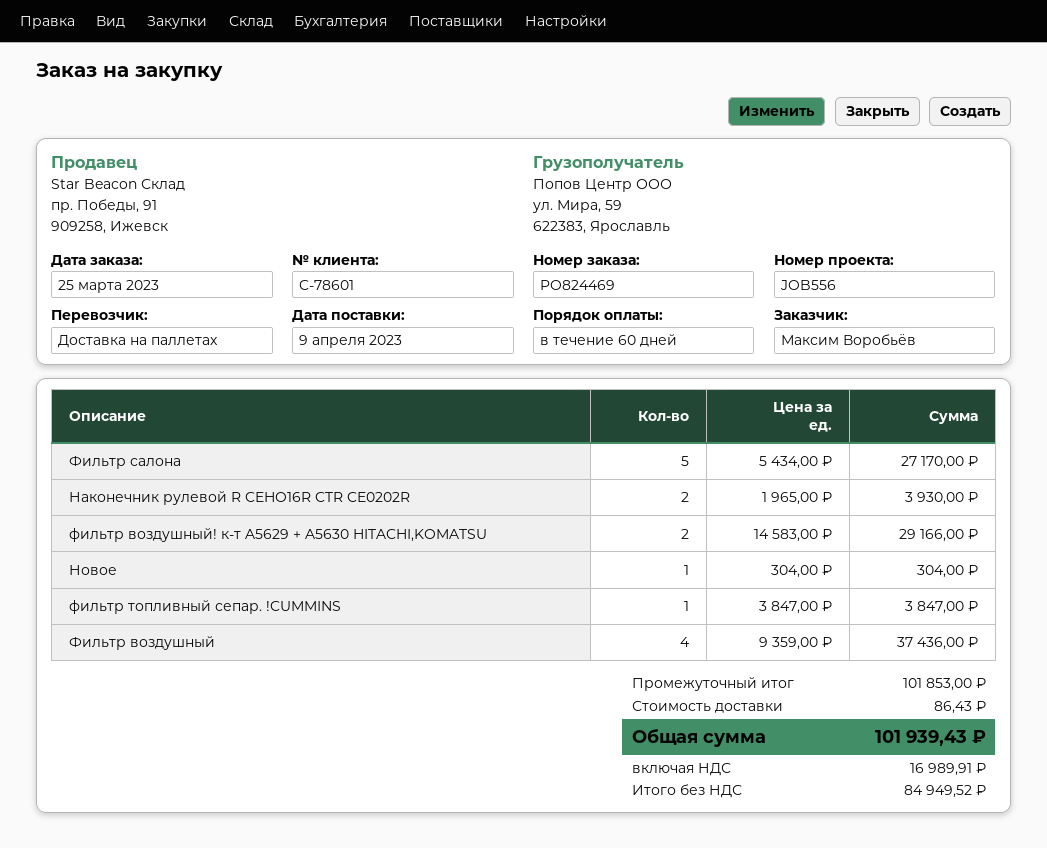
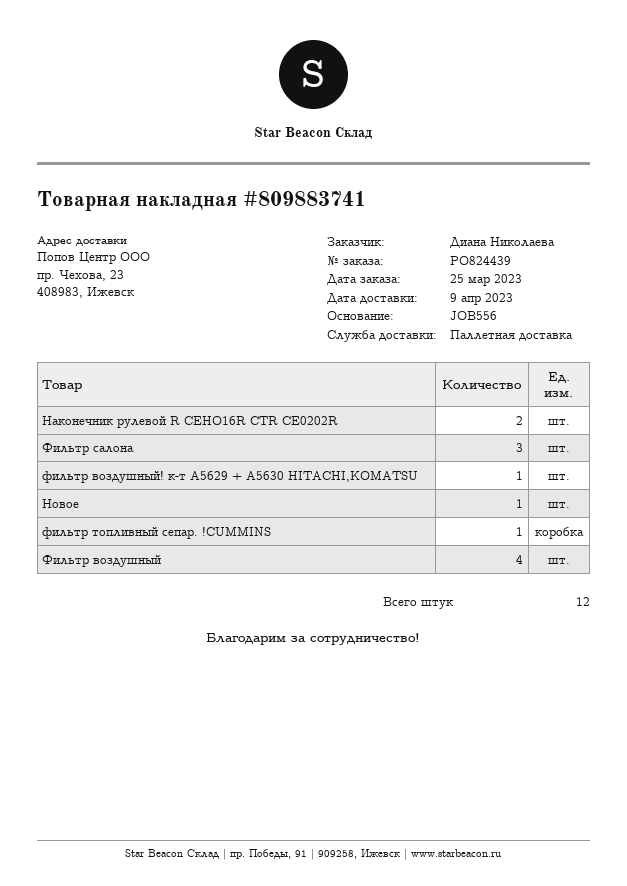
order number: PO824469 -> PO824439
ordered by: Максим Воробьёв -> Диана Николаева
ship to: ул. Мира, 59, 622383, Ярославль -> пр. Чехова, 23, 408983, Ижевск
Фильтр салона: 5 -> 3
фильтр воздушный! к-т A5629 + A5630 HITACHI,KOMATSU: 2 -> 1

